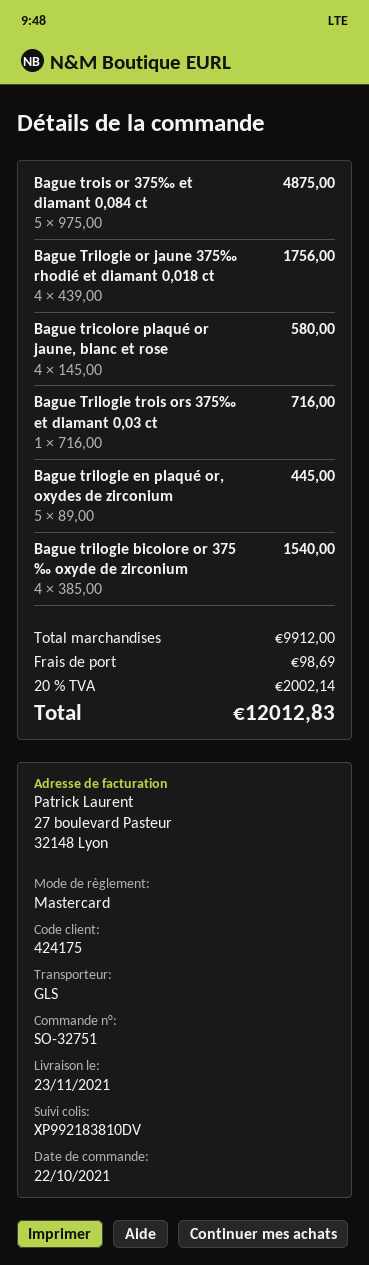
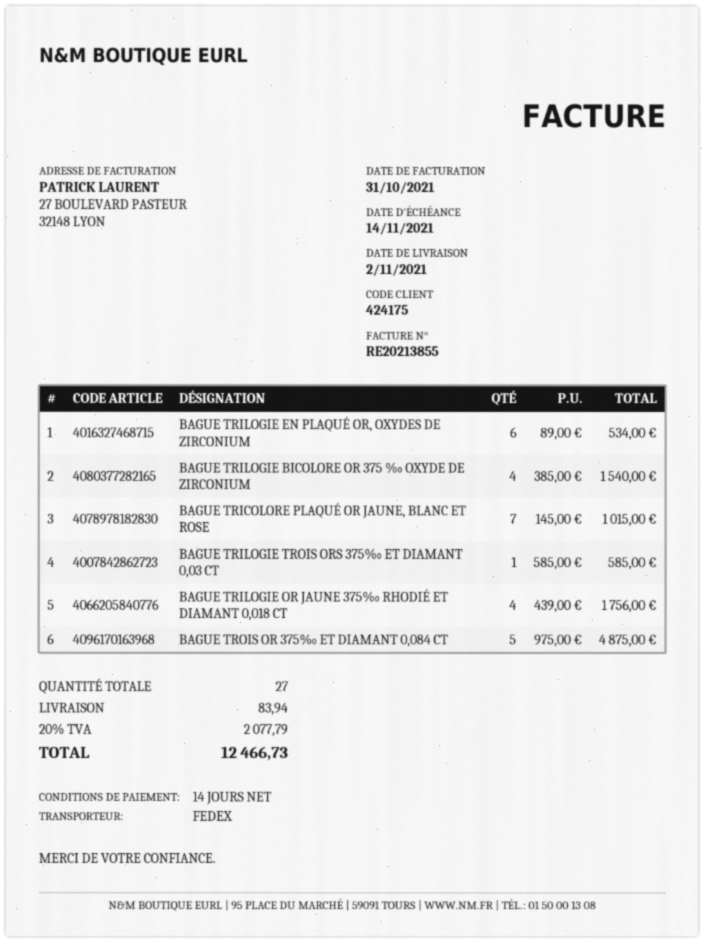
delivery date: 2021-11-23 -> 2021-11-02
shipping method: GLS -> FedEx
Bague tricolore plaqué or jaune, blanc et rose: 4 x 145.00 = 580.00 -> 7 x 145.00 = 1015.00
Bague Trilogie trois ors 375‰ et diamant 0,03 ct: 1 x 716.00 = 716.00 -> 1 x 585.00 = 585.00
Bague trilogie en plaqué or, oxydes de zirconium: 5 x 89.00 = 445.00 -> 6 x 89.00 = 534.00
shipping: 98.69 -> 83.94
tax: 20% = 2002.14 -> 20% = 2077.79
total: 12012.83 -> 12466.73

